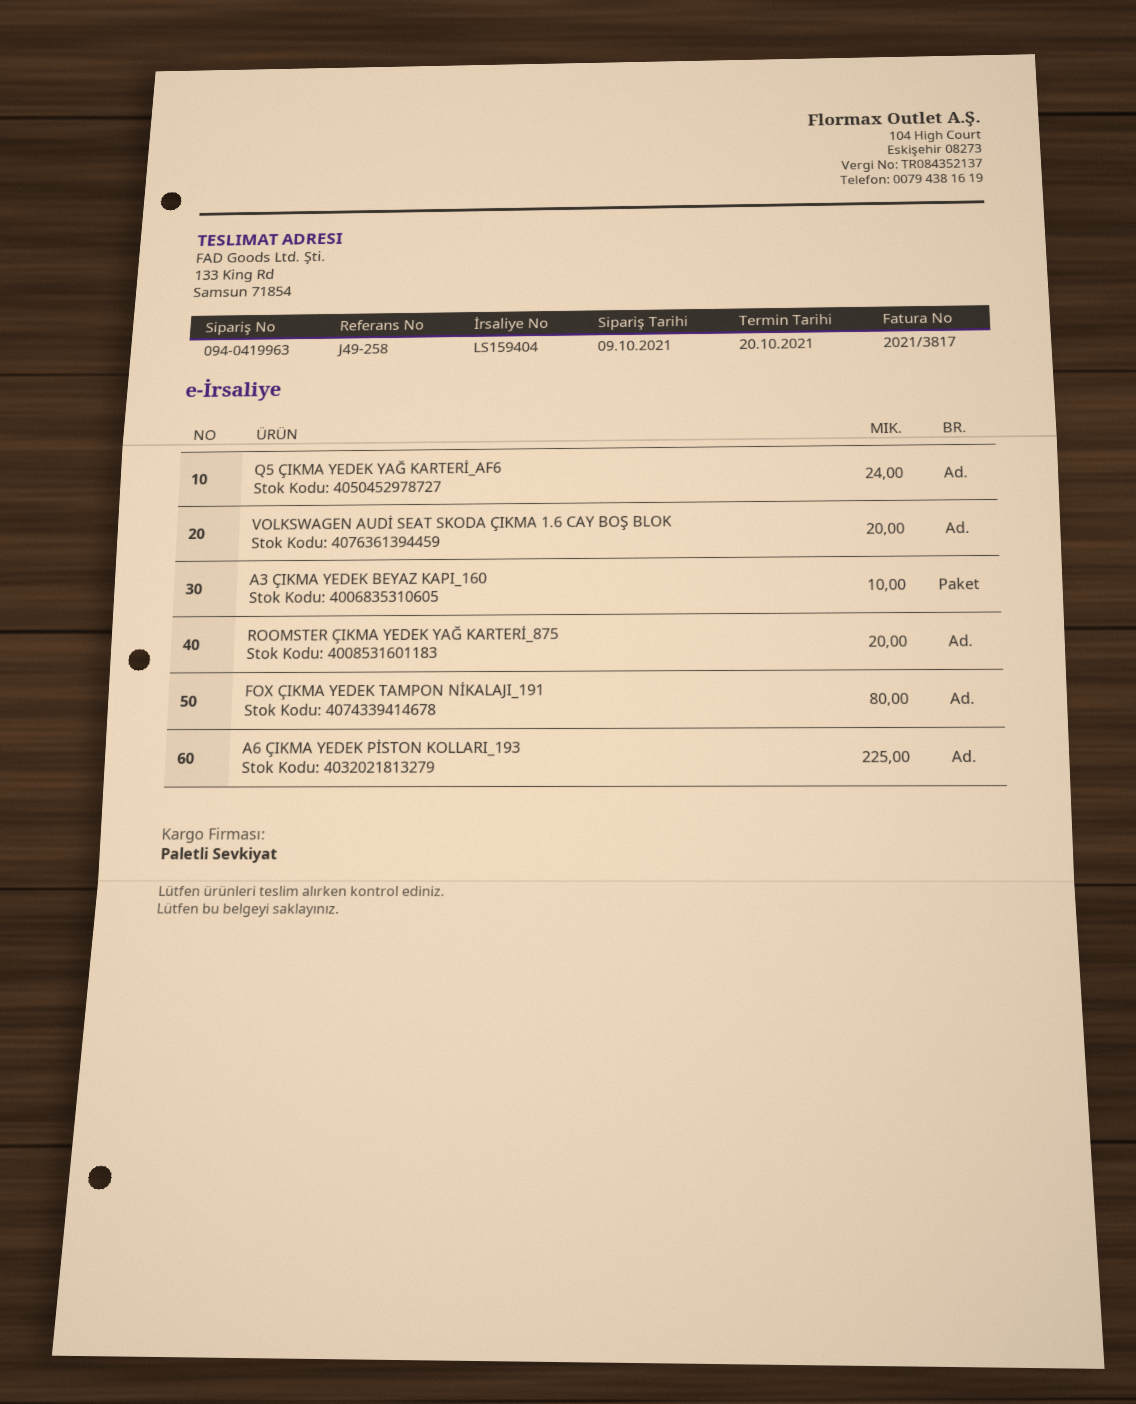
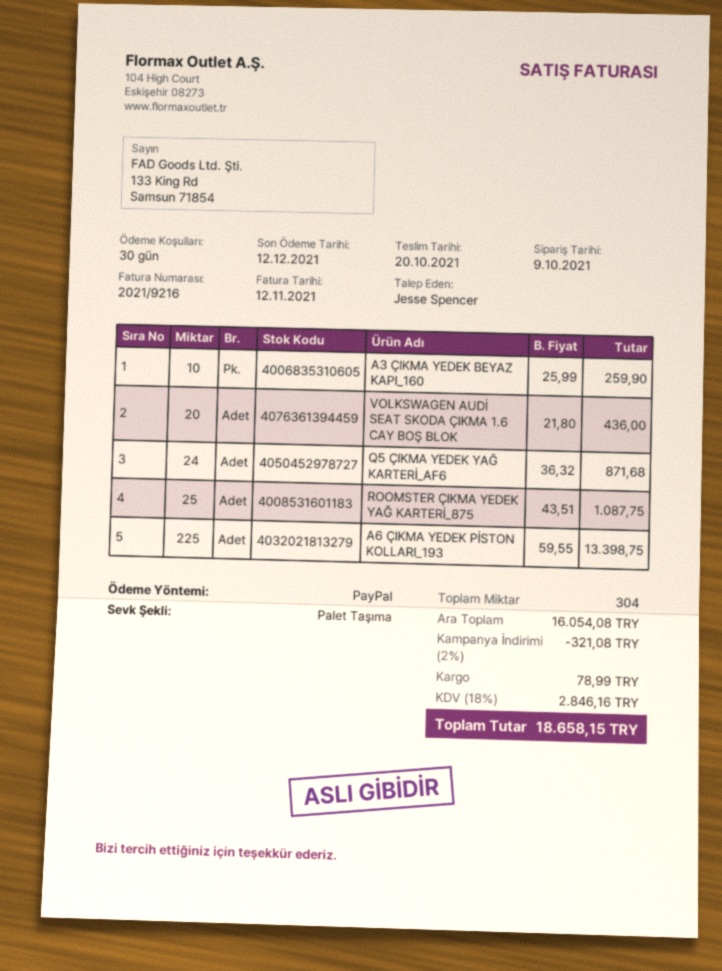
invoice number: 2021/3817 -> 2021/9216
ROOMSTER ÇIKMA YEDEK YAĞ KARTERİ_875: 20 -> 25
FOX ÇIKMA YEDEK TAMPON NİKALAJI_191: 80 -> none

